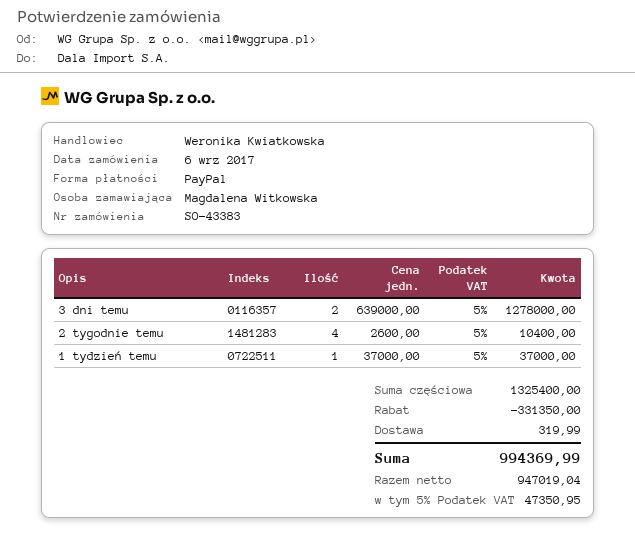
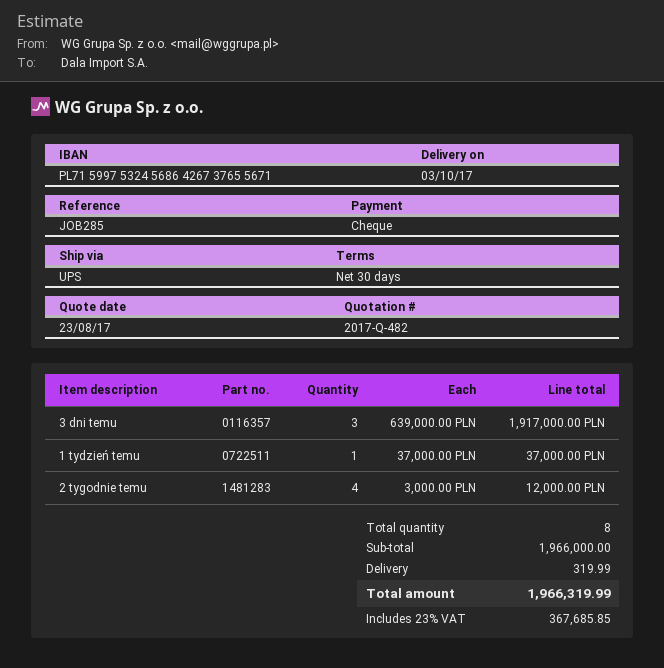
payment method: PayPal -> cheque
3 dni temu: 2 x 639000.00 = 1278000.00 -> 3 x 639000.00 = 1917000.00
2 tygodnie temu: 4 x 2600.00 = 10400.00 -> 4 x 3000.00 = 12000.00
subtotal: 1325400.00 -> 1966000.00
discount: 331350.00 -> none
tax: 5% = 47350.95 -> 23% = 367685.85
total: 994369.99 -> 1966319.99

